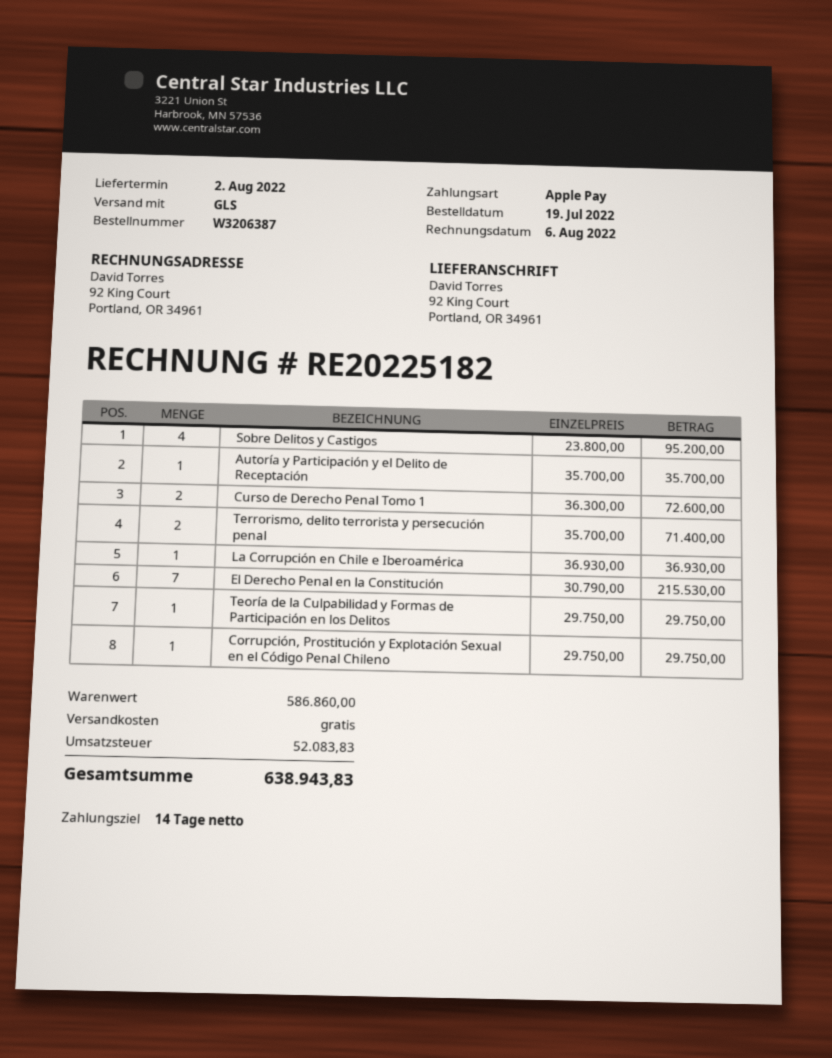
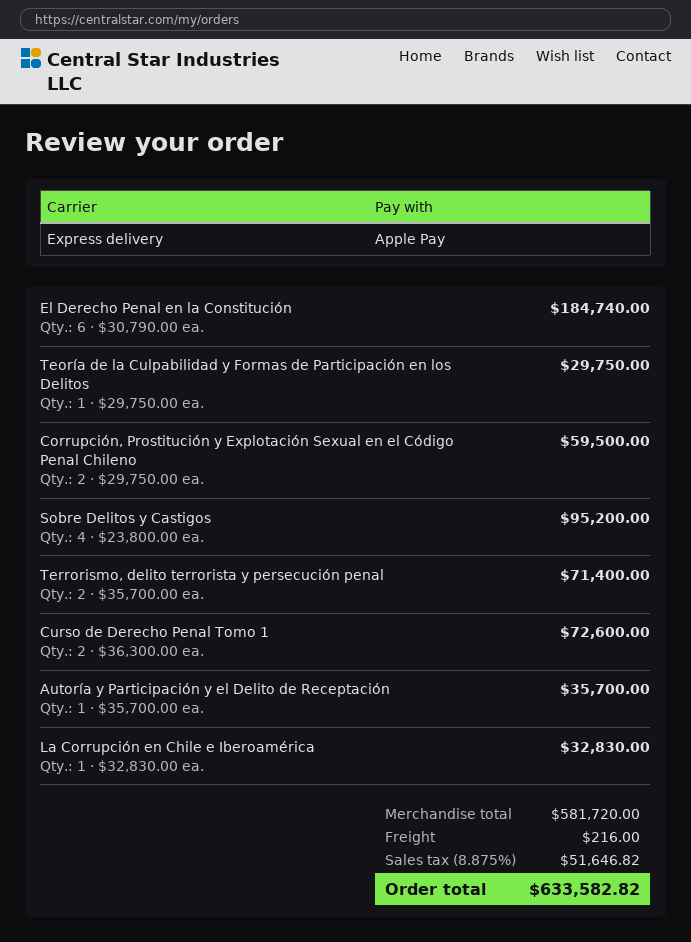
shipping method: GLS -> express
La Corrupción en Chile e Iberoamérica: 1 x 36930.00 = 36930.00 -> 1 x 32830.00 = 32830.00
El Derecho Penal en la Constitución: 7 x 30790.00 = 215530.00 -> 6 x 30790.00 = 184740.00
Corrupción, Prostitución y Explotación Sexual en el Código Penal Chileno: 1 x 29750.00 = 29750.00 -> 2 x 29750.00 = 59500.00
subtotal: 586860.00 -> 581720.00
shipping: 0.00 -> 216.00
tax: 52083.83 -> 51646.82
total: 638943.83 -> 633582.82

